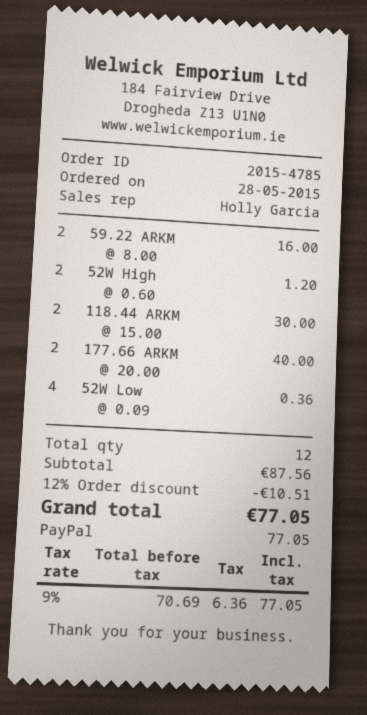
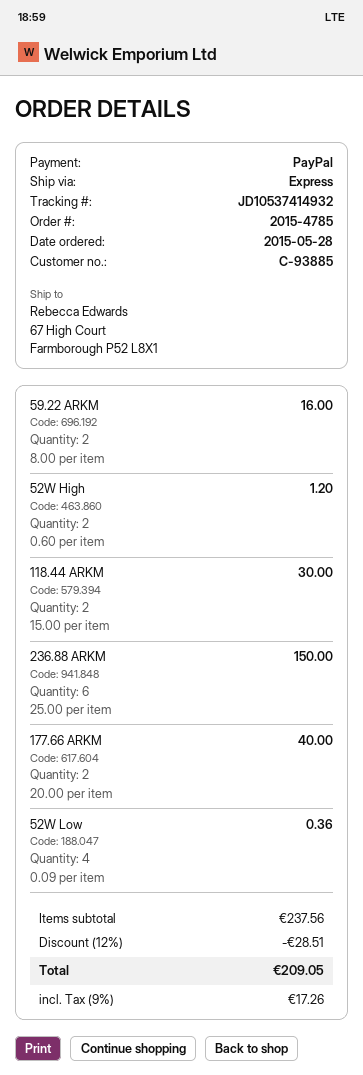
236.88 ARKM: none -> 6 x 25.00 = 150.00
subtotal: 87.56 -> 237.56
discount: 12% = 10.51 -> 12% = 28.51
tax: 9% = 6.36 -> 9% = 17.26
total: 77.05 -> 209.05

